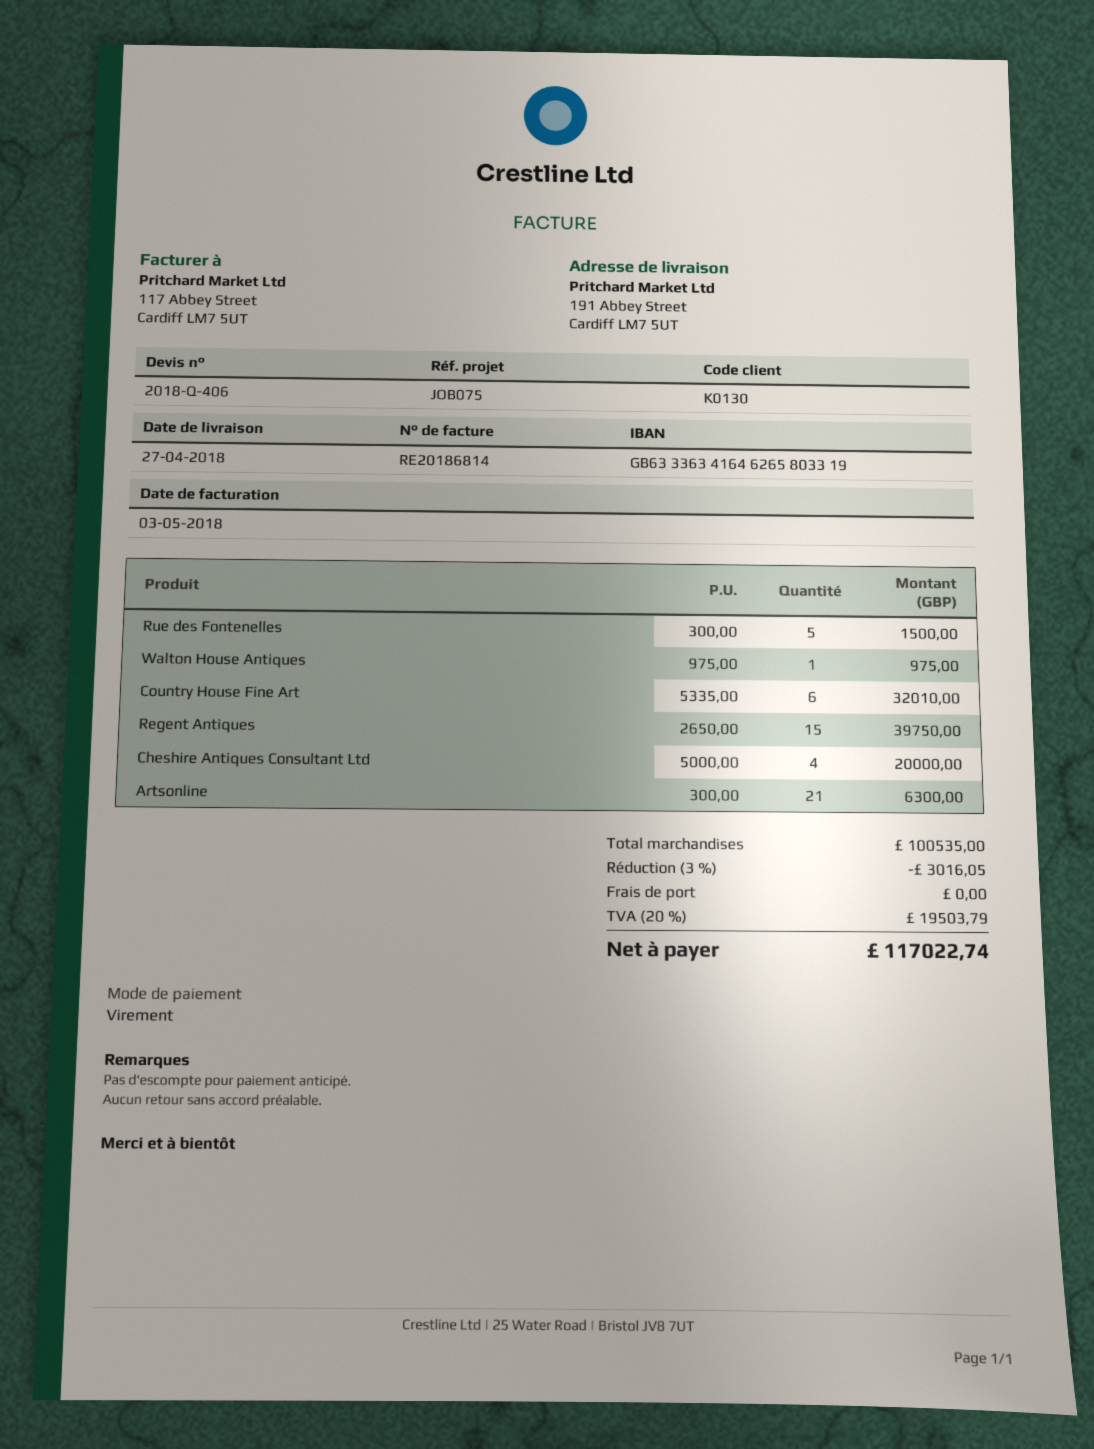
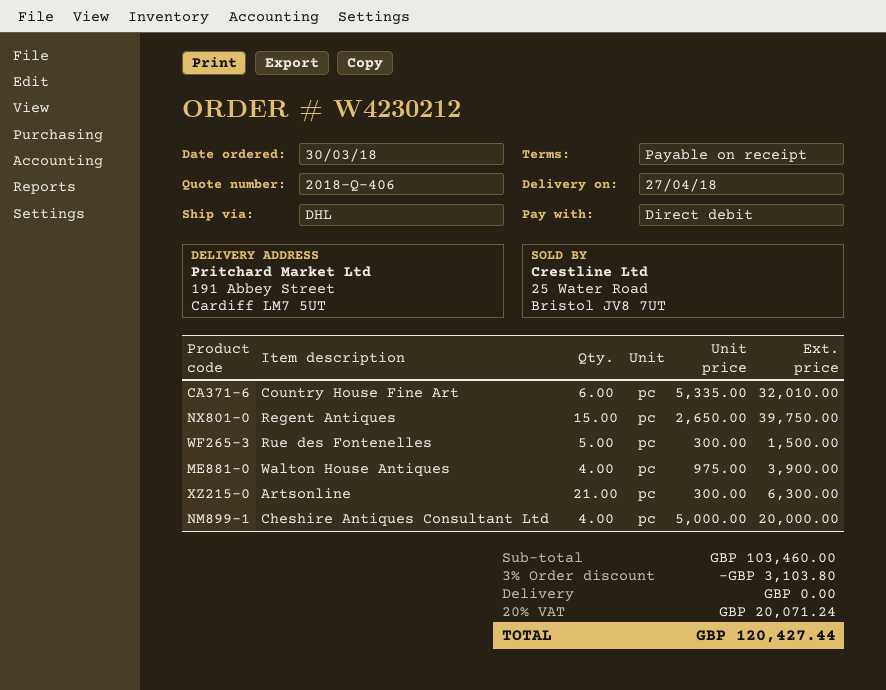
payment method: bank transfer -> direct debit
Walton House Antiques: 1 x 975.00 = 975.00 -> 4 x 975.00 = 3900.00
subtotal: 100535.00 -> 103460.00
discount: 3% = 3016.05 -> 3% = 3103.80
tax: 20% = 19503.79 -> 20% = 20071.24
total: 117022.74 -> 120427.44

